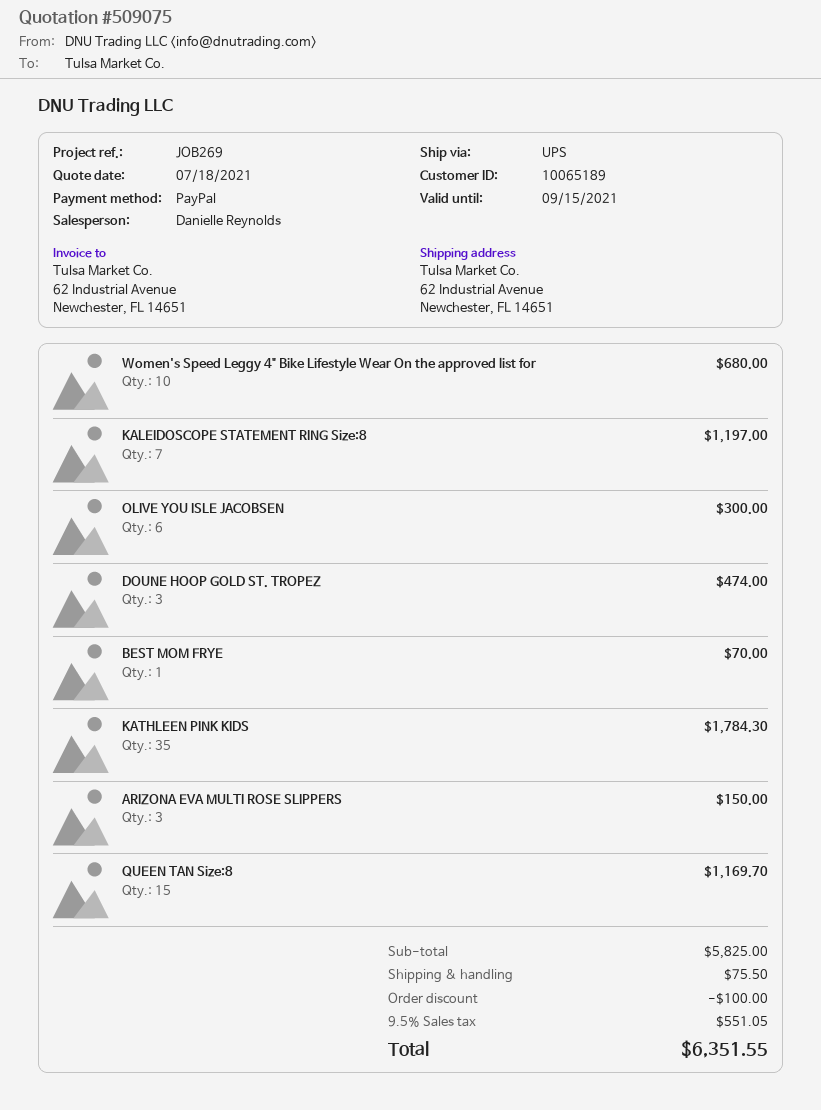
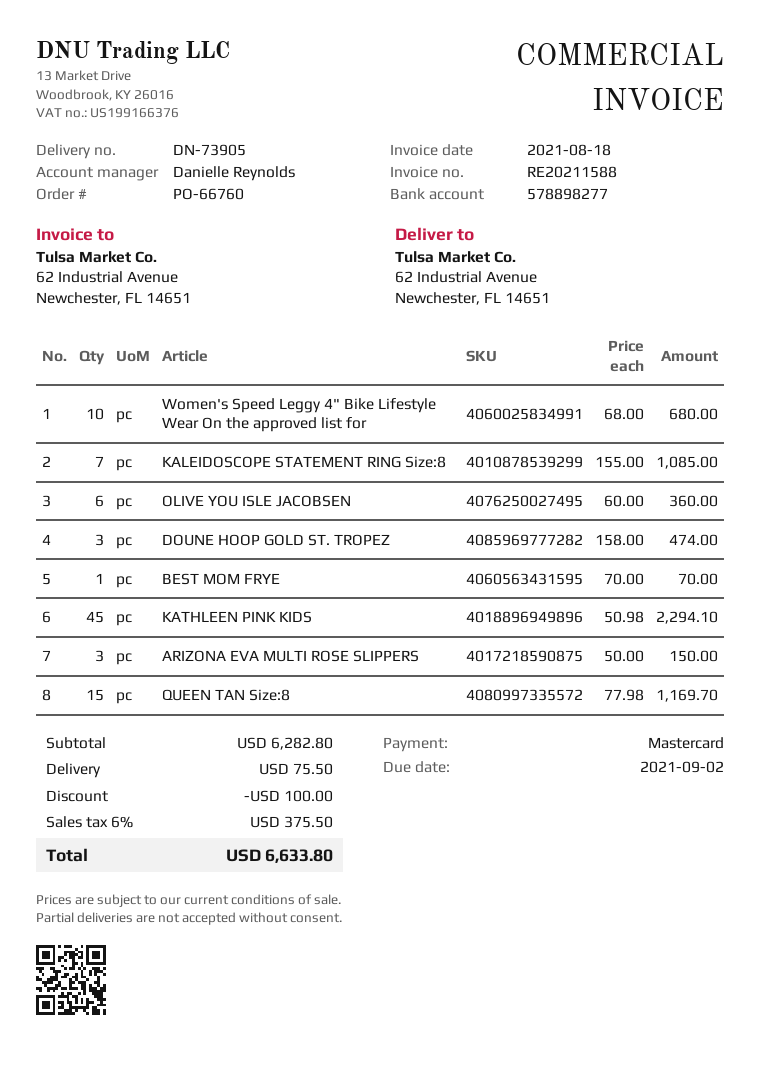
payment method: PayPal -> Mastercard
KALEIDOSCOPE STATEMENT RING Size:8: 7 for 1197.00 -> 7 for 1085.00
OLIVE YOU ISLE JACOBSEN: 6 for 300.00 -> 6 for 360.00
KATHLEEN PINK KIDS: 35 for 1784.30 -> 45 for 2294.10
subtotal: 5825.00 -> 6282.80
tax: 9.5% = 551.05 -> 6% = 375.50
total: 6351.55 -> 6633.80

